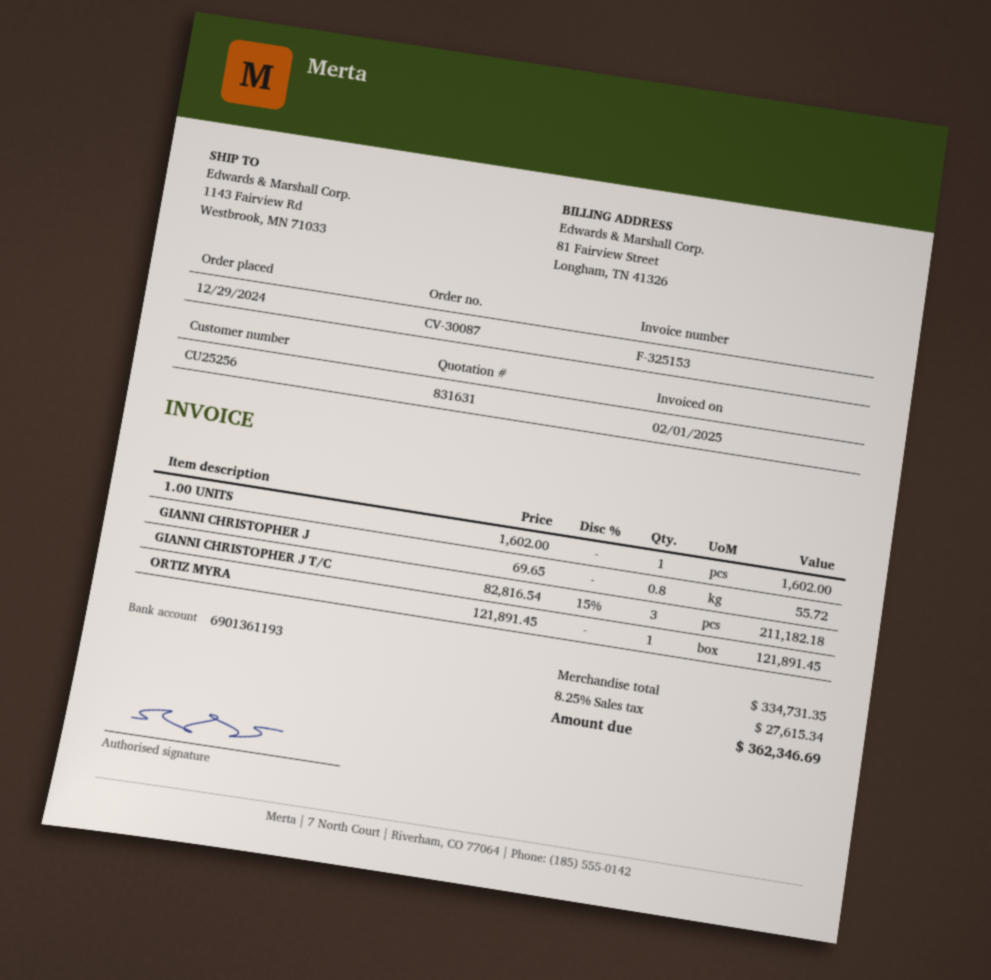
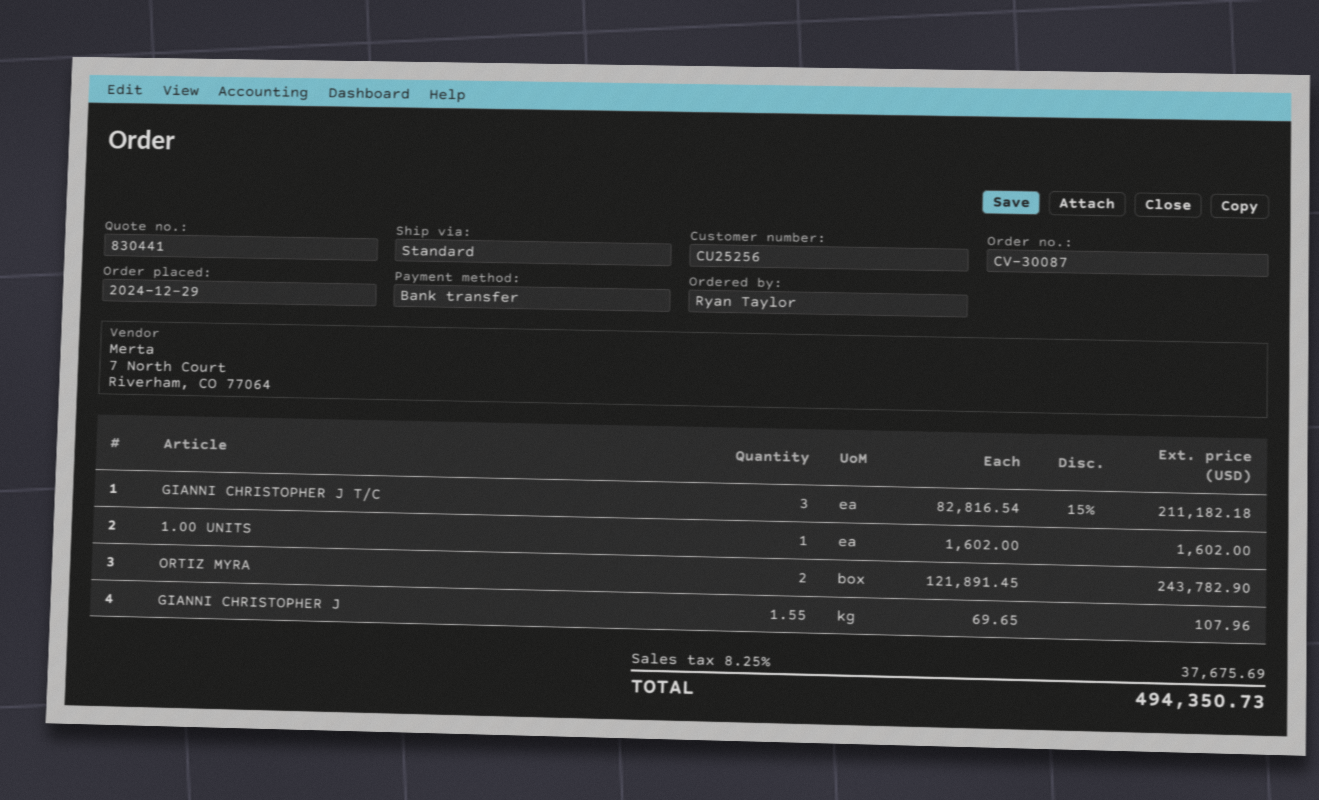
quote number: 831631 -> 830441
GIANNI CHRISTOPHER J: 0.8 x 69.65 = 55.72 -> 1.55 x 69.65 = 107.96
ORTIZ MYRA: 1 x 121891.45 = 121891.45 -> 2 x 121891.45 = 243782.90
tax: 8.25% = 27615.34 -> 8.25% = 37675.69
total: 362346.69 -> 494350.73

